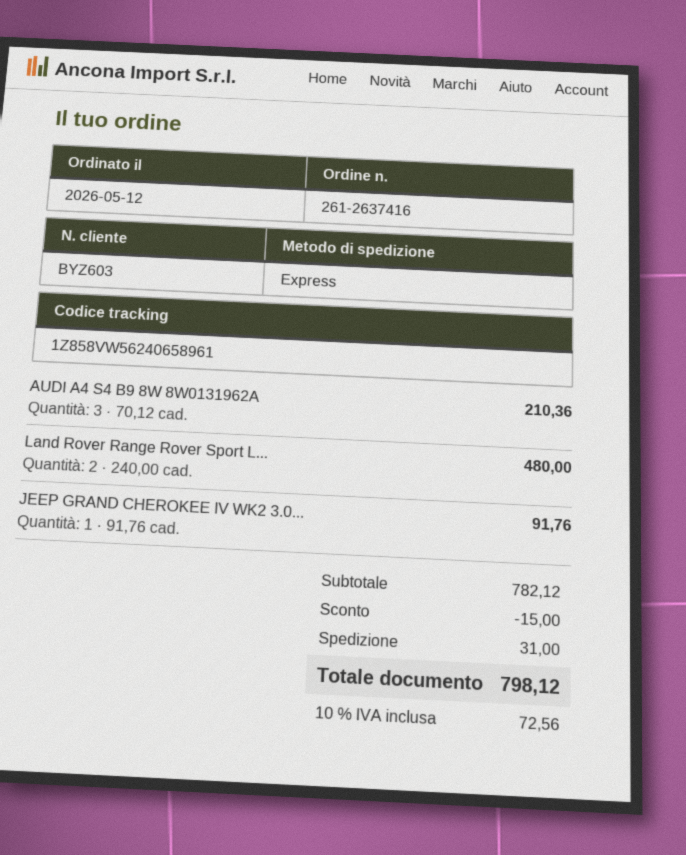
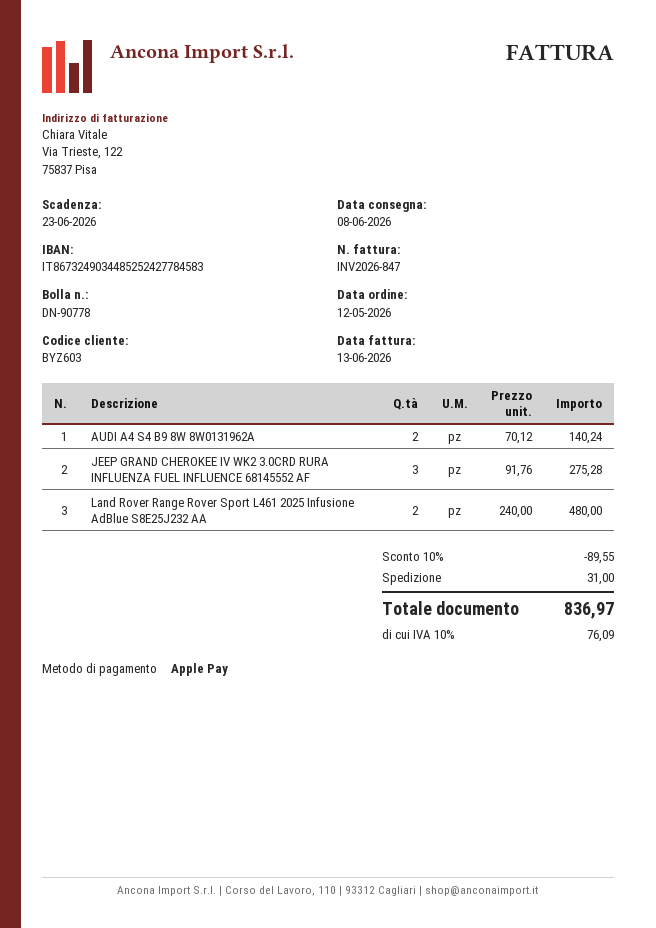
AUDI A4 S4 B9 8W 8W0131962A: 3 x 70.12 = 210.36 -> 2 x 70.12 = 140.24
JEEP GRAND CHEROKEE IV WK2 3.0...: 1 x 91.76 = 91.76 -> 3 x 91.76 = 275.28
discount: 15.00 -> 89.55
tax: 10% = 72.56 -> 10% = 76.09
total: 798.12 -> 836.97

